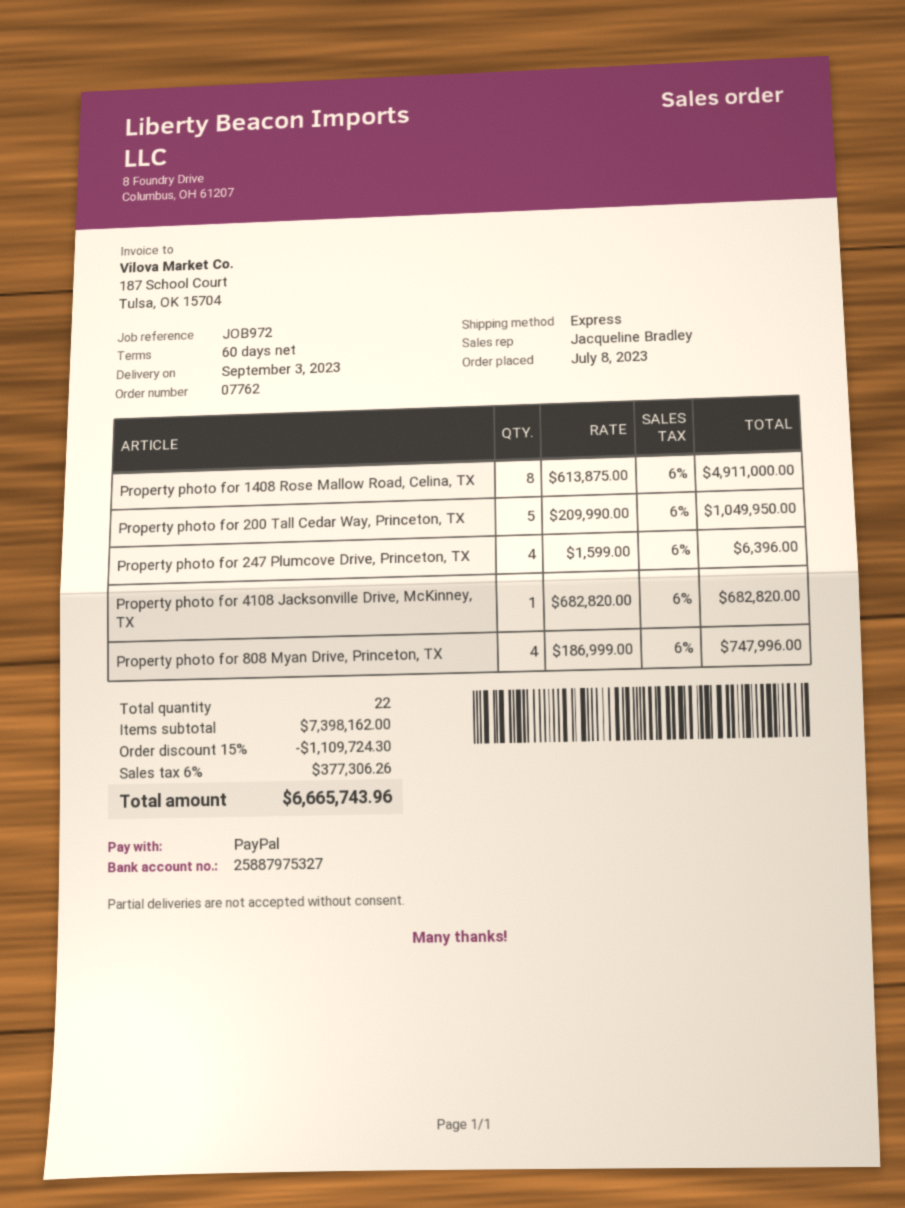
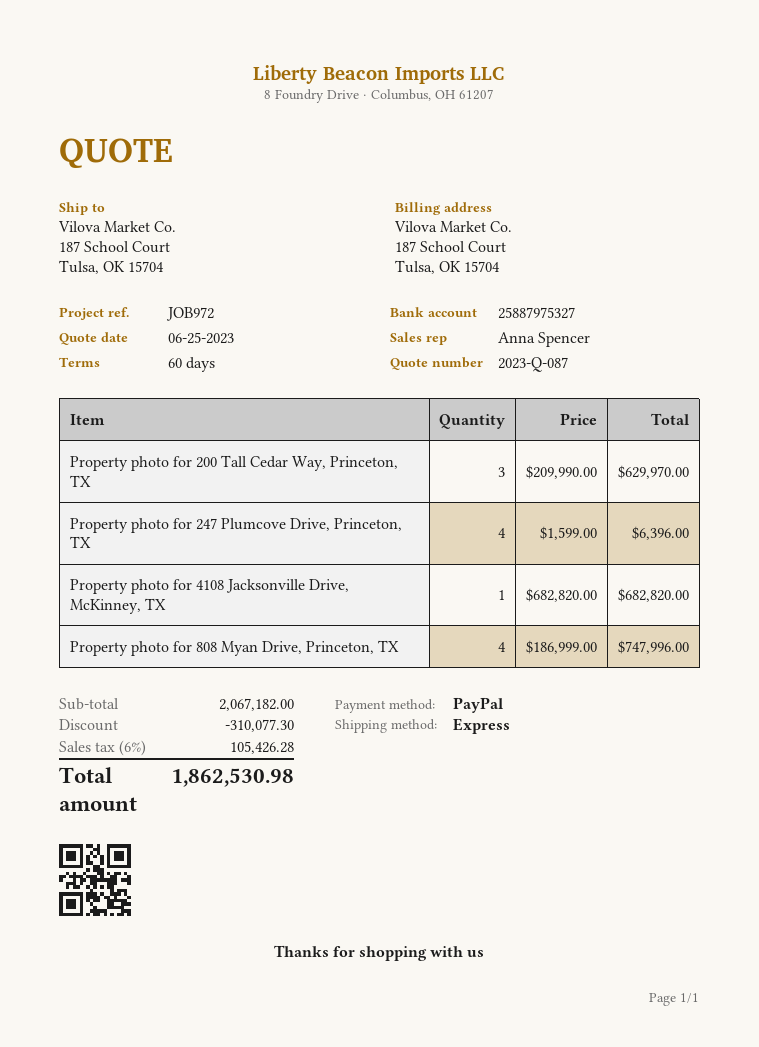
sales rep: Jacqueline Bradley -> Anna Spencer
Property photo for 1408 Rose Mallow Road, Celina, TX: 8 x 613875.00 = 4911000.00 -> none
Property photo for 200 Tall Cedar Way, Princeton, TX: 5 x 209990.00 = 1049950.00 -> 3 x 209990.00 = 629970.00
subtotal: 7398162.00 -> 2067182.00
discount: 1109724.30 -> 310077.30
tax: 6% = 377306.26 -> 6% = 105426.28
total: 6665743.96 -> 1862530.98

